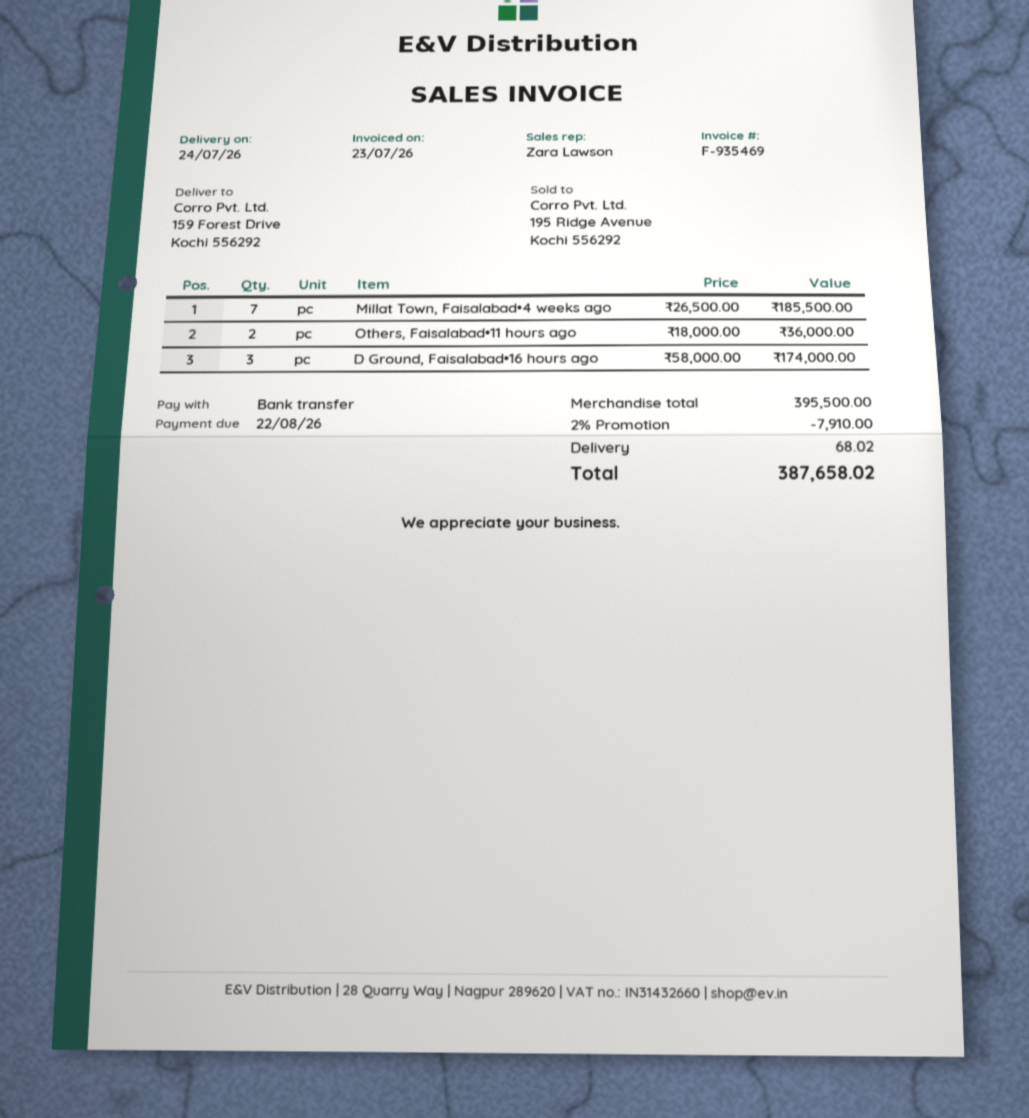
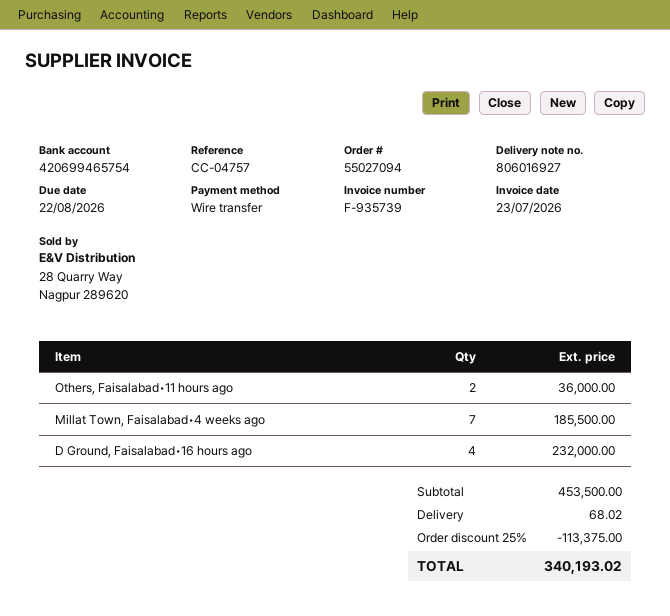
invoice number: F-935469 -> F-935739
D Ground, Faisalabad•16 hours ago: 3 for 174000.00 -> 4 for 232000.00
subtotal: 395500.00 -> 453500.00
discount: 2% = 7910.00 -> 25% = 113375.00
total: 387658.02 -> 340193.02

